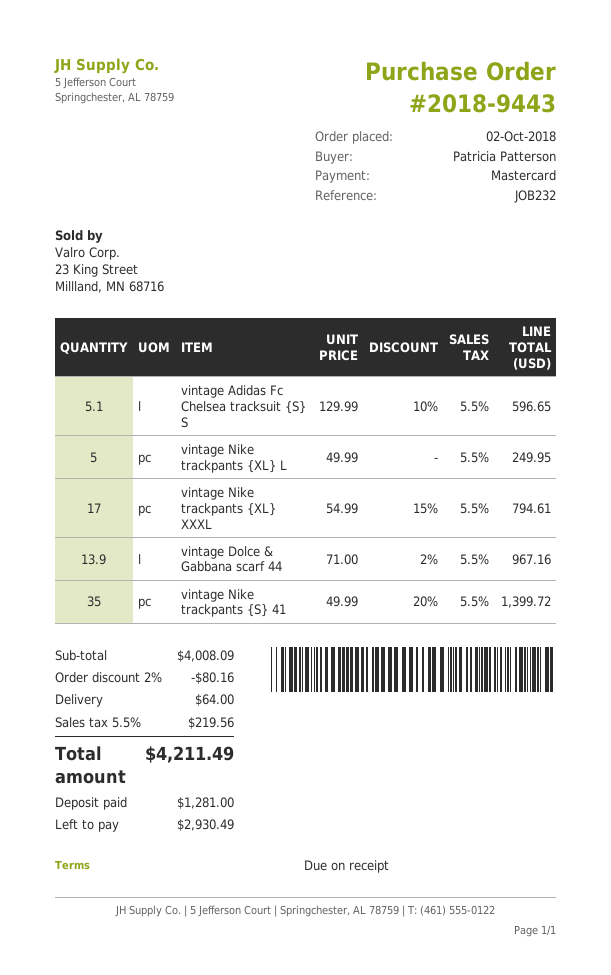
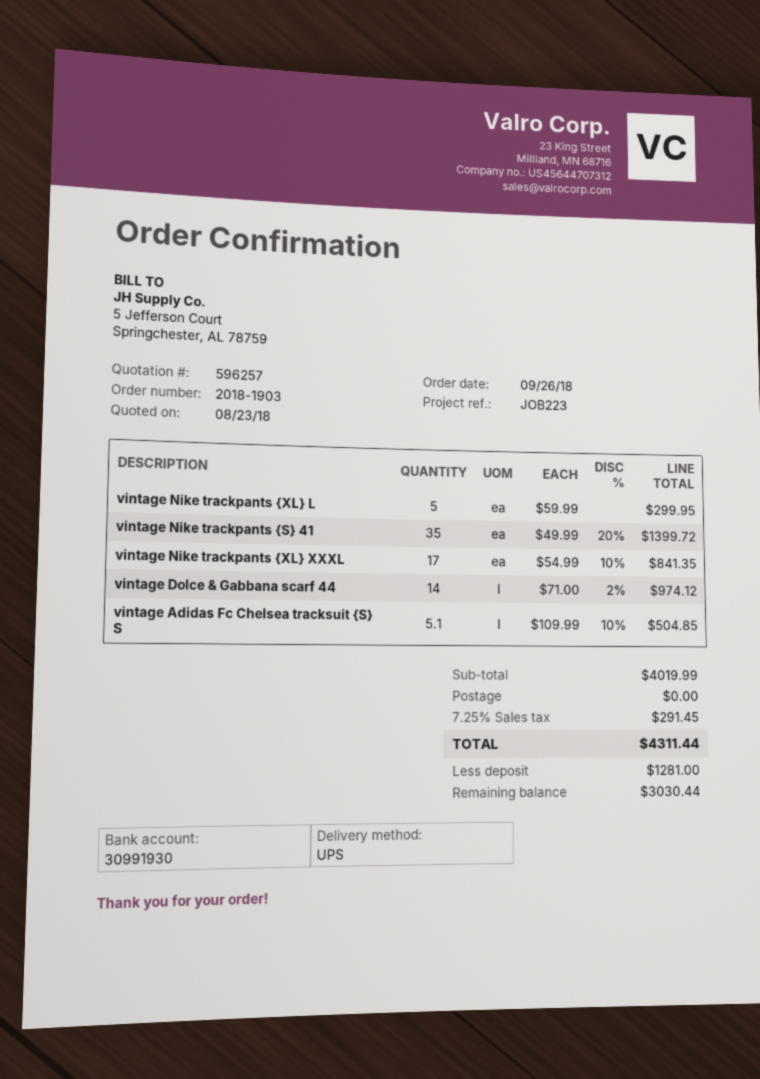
order number: 2018-9443 -> 2018-1903
order date: 2018-10-02 -> 2018-09-26
reference: JOB232 -> JOB223
vintage Adidas Fc Chelsea tracksuit {S} S: 5.1 x 129.99 - 10% = 596.65 -> 5.1 x 109.99 - 10% = 504.85
vintage Nike trackpants {XL} L: 5 x 49.99 = 249.95 -> 5 x 59.99 = 299.95
vintage Nike trackpants {XL} XXXL: 17 x 54.99 - 15% = 794.61 -> 17 x 54.99 - 10% = 841.35
vintage Dolce & Gabbana scarf 44: 13.9 x 71.00 - 2% = 967.16 -> 14 x 71.00 - 2% = 974.12
subtotal: 4008.09 -> 4019.99
discount: 2% = 80.16 -> none
shipping: 64.00 -> 0.00
tax: 5.5% = 219.56 -> 7.25% = 291.45
total: 4211.49 -> 4311.44
balance: 2930.49 -> 3030.44

